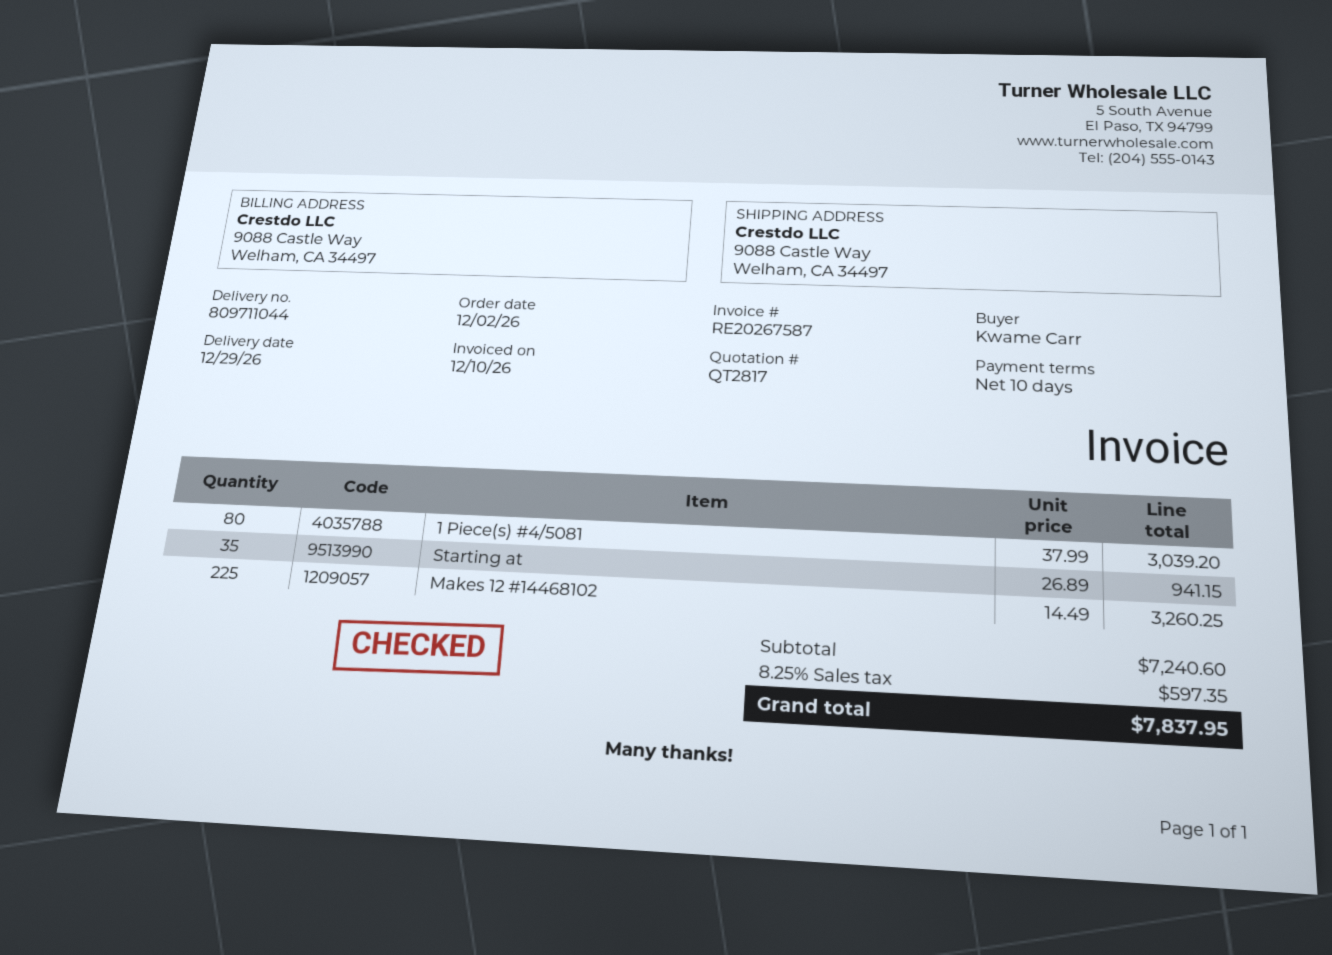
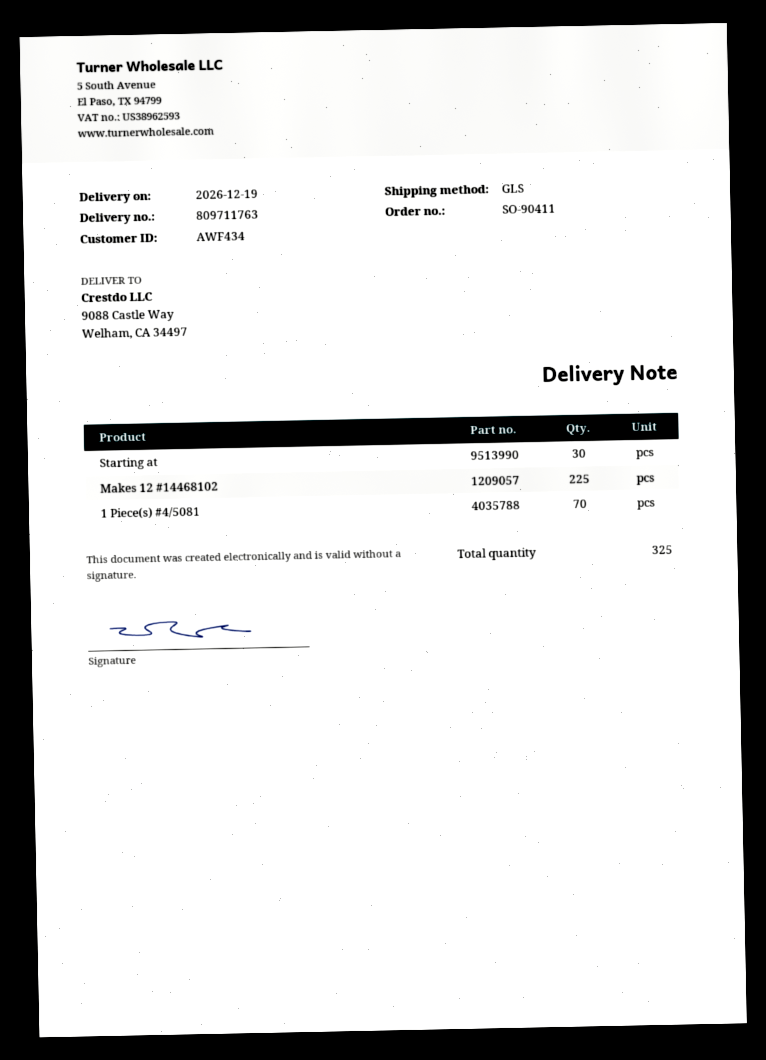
delivery note number: 809711044 -> 809711763
delivery date: 2026-12-29 -> 2026-12-19
1 Piece(s) #4/5081: 80 -> 70
Starting at: 35 -> 30

